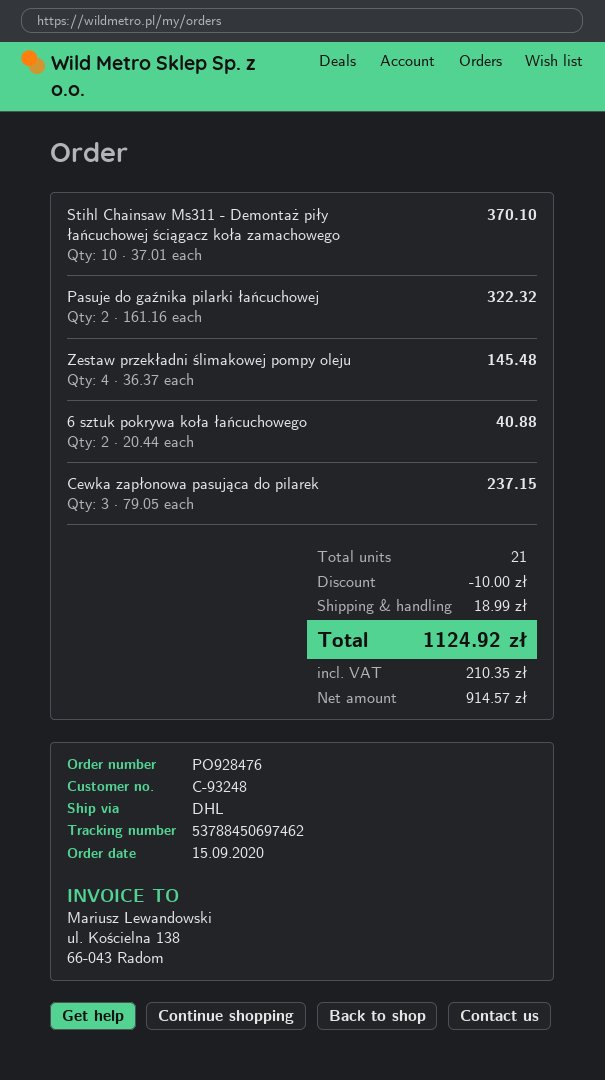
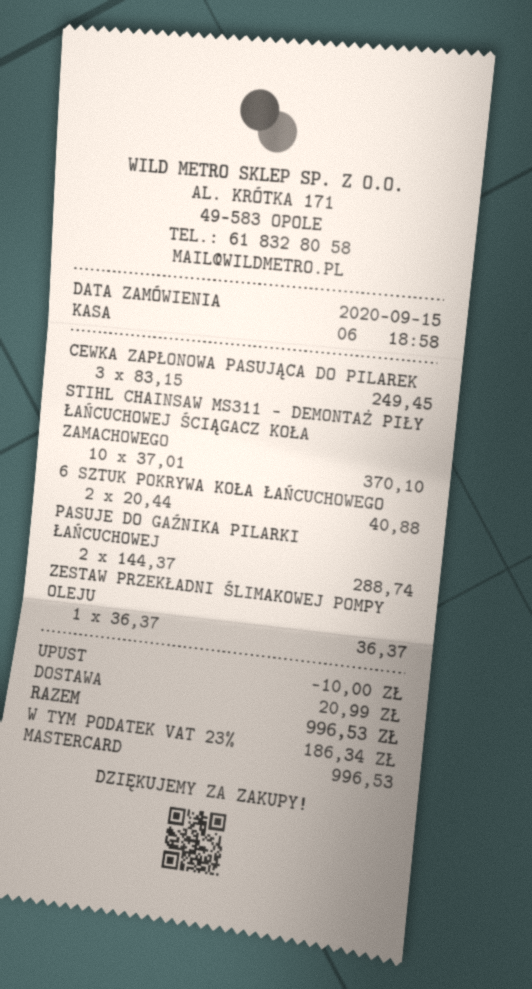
Pasuje do gaźnika pilarki łańcuchowej: 2 x 161.16 = 322.32 -> 2 x 144.37 = 288.74
Zestaw przekładni ślimakowej pompy oleju: 4 x 36.37 = 145.48 -> 1 x 36.37 = 36.37
Cewka zapłonowa pasująca do pilarek: 3 x 79.05 = 237.15 -> 3 x 83.15 = 249.45
shipping: 18.99 -> 20.99
tax: 210.35 -> 186.34
total: 1124.92 -> 996.53

